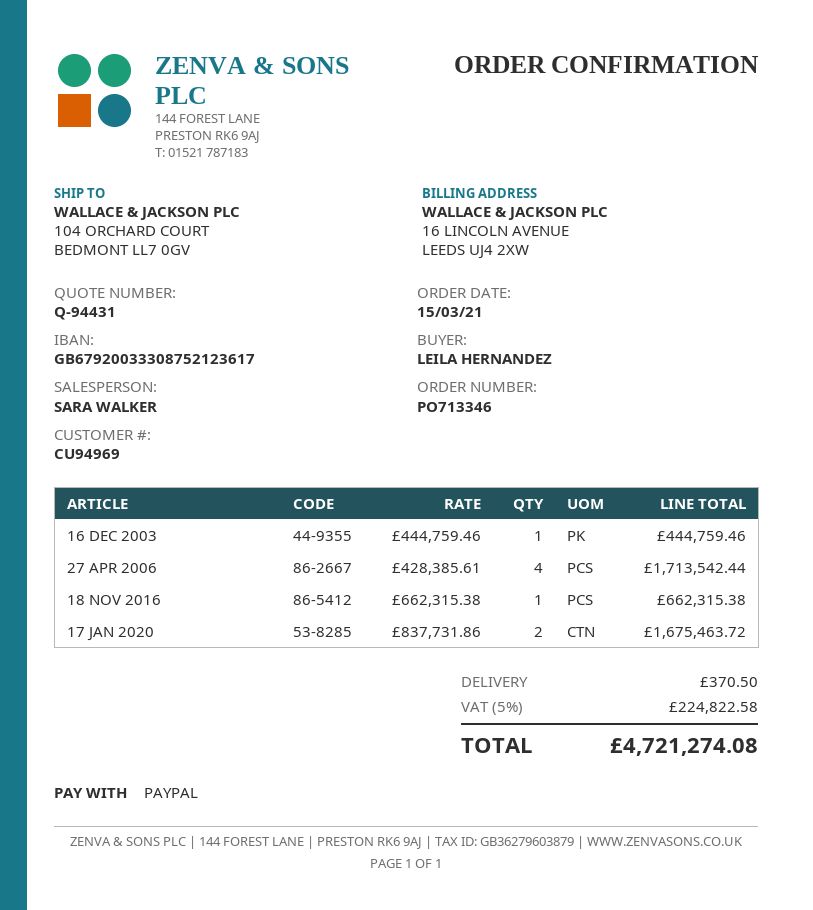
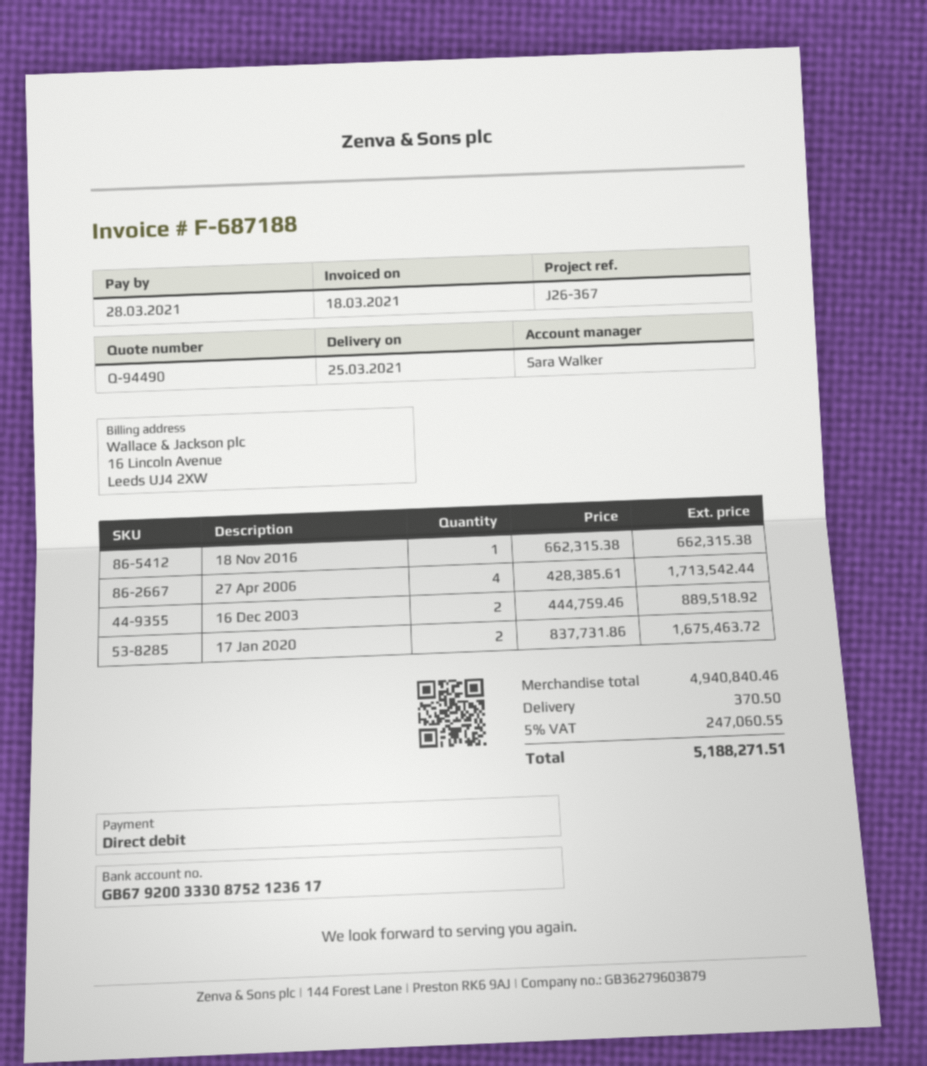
quote number: Q-94431 -> Q-94490
payment method: PayPal -> direct debit
16 DEC 2003: 1 x 444759.46 = 444759.46 -> 2 x 444759.46 = 889518.92
tax: 5% = 224822.58 -> 5% = 247060.55
total: 4721274.08 -> 5188271.51

